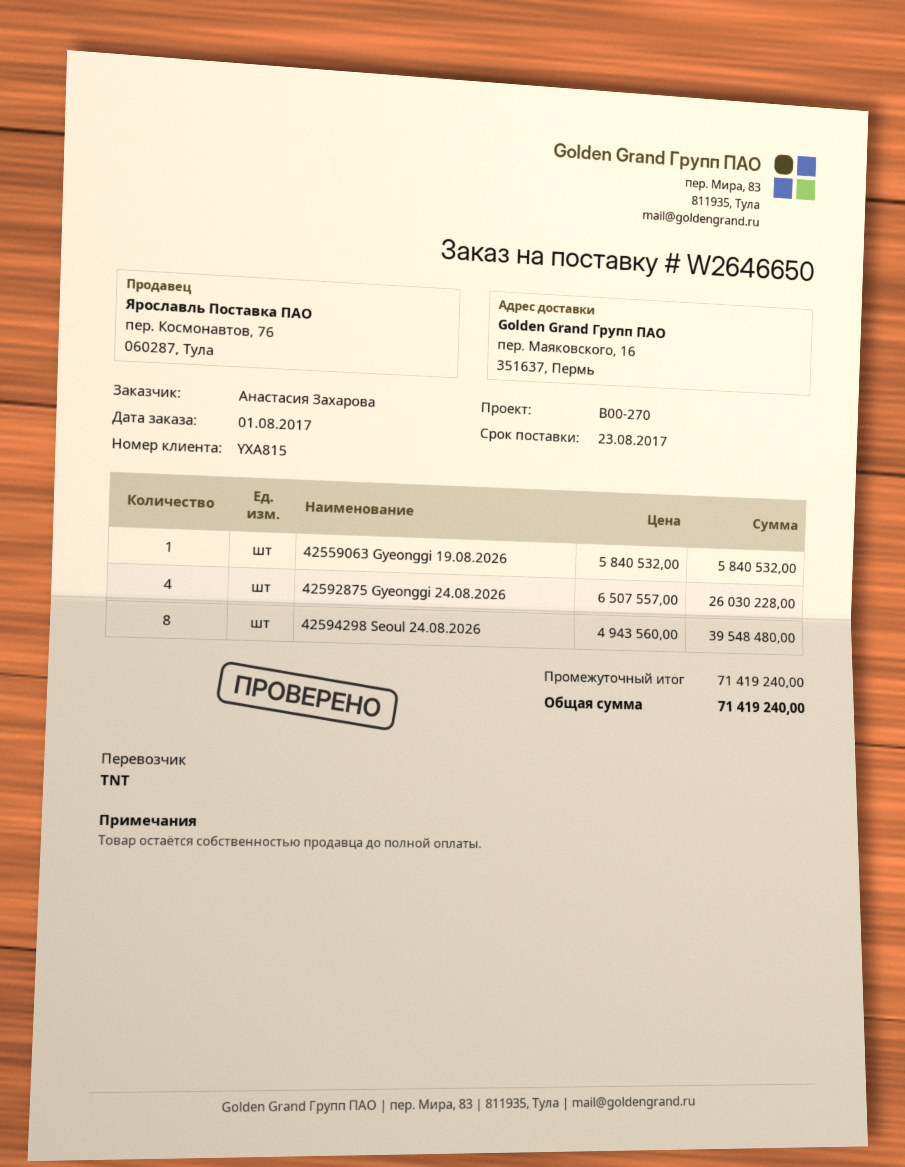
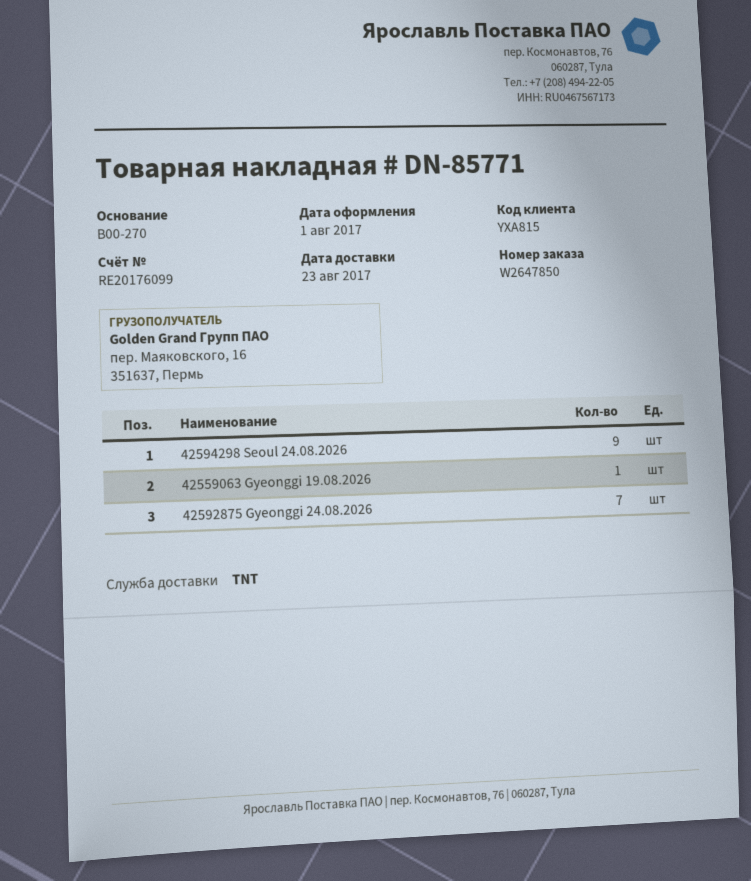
order number: W2646650 -> W2647850
42592875 Gyeonggi 24.08.2026: 4 -> 7
42594298 Seoul 24.08.2026: 8 -> 9

